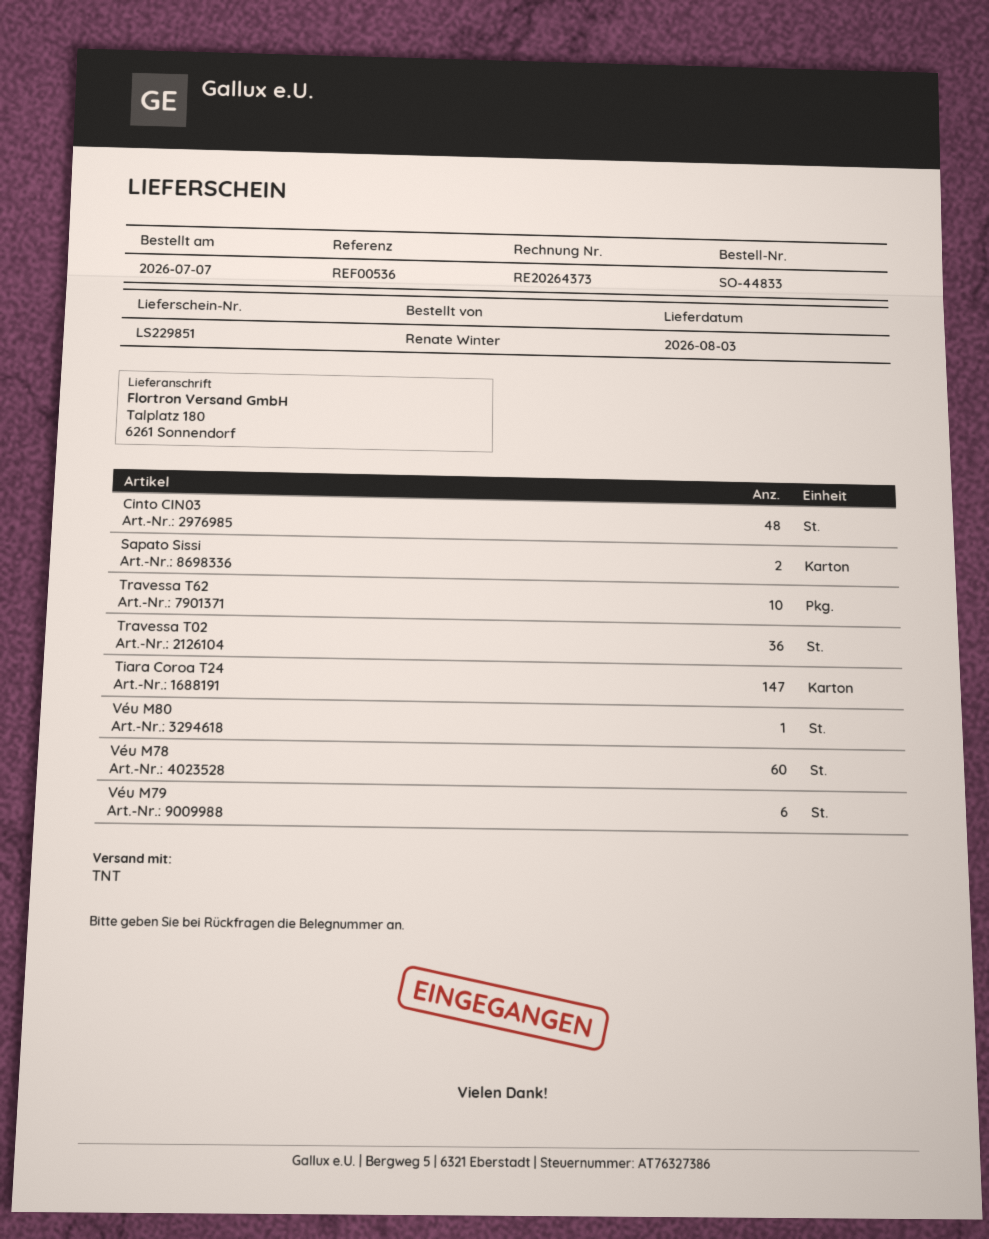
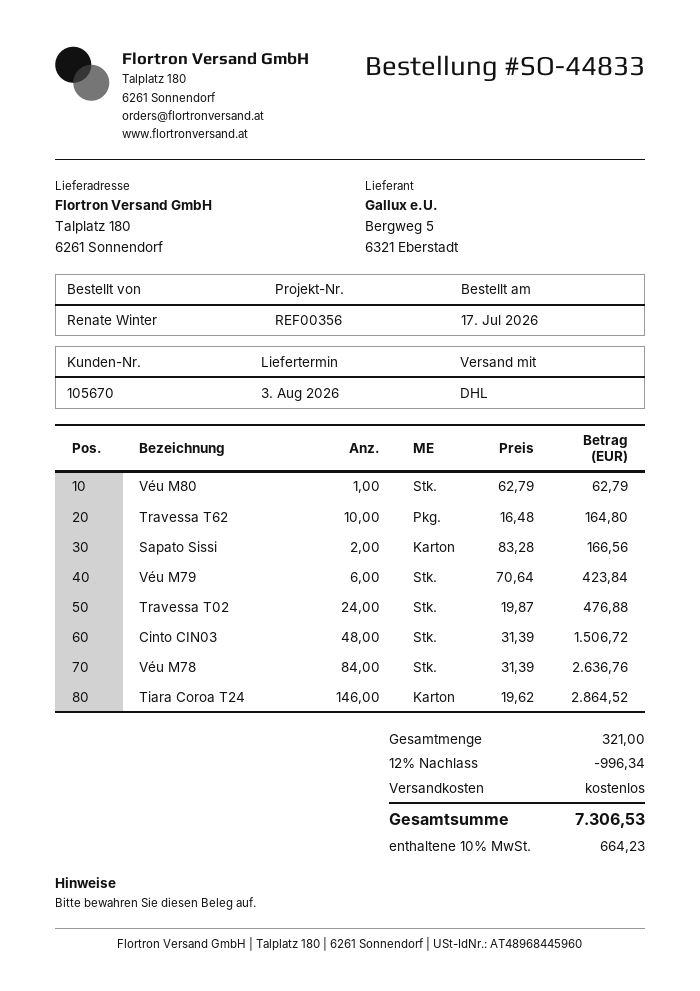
order date: 2026-07-07 -> 2026-07-17
reference: REF00536 -> REF00356
shipping method: TNT -> DHL
Travessa T02: 36 -> 24
Tiara Coroa T24: 147 -> 146
Véu M78: 60 -> 84

